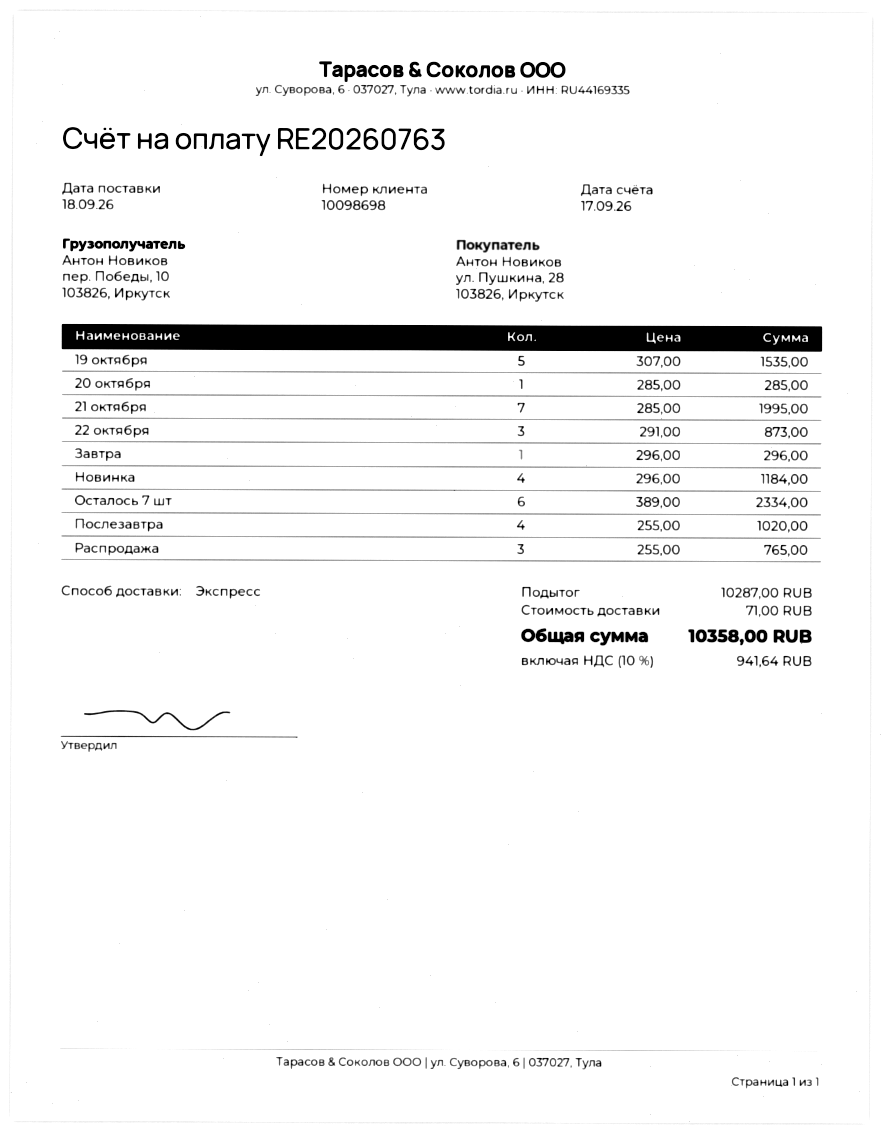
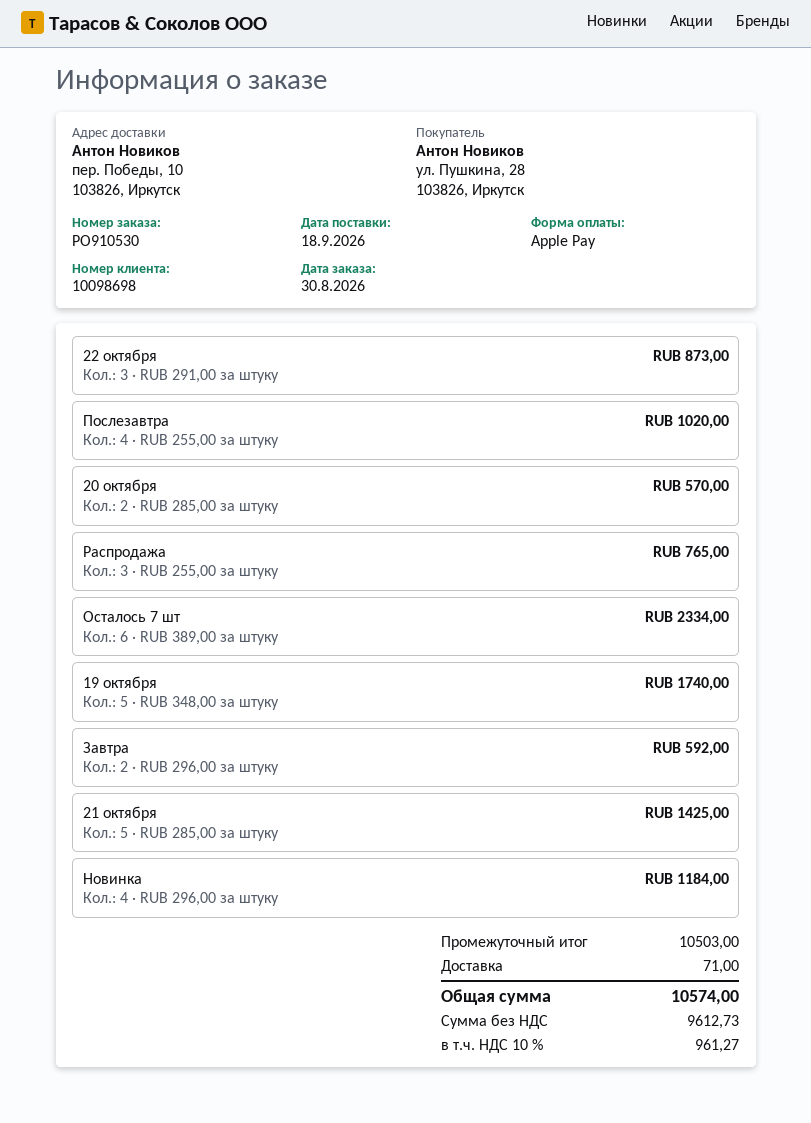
19 октября: 5 x 307.00 = 1535.00 -> 5 x 348.00 = 1740.00
20 октября: 1 x 285.00 = 285.00 -> 2 x 285.00 = 570.00
21 октября: 7 x 285.00 = 1995.00 -> 5 x 285.00 = 1425.00
Завтра: 1 x 296.00 = 296.00 -> 2 x 296.00 = 592.00
subtotal: 10287.00 -> 10503.00
tax: 10% = 941.64 -> 10% = 961.27
total: 10358.00 -> 10574.00

